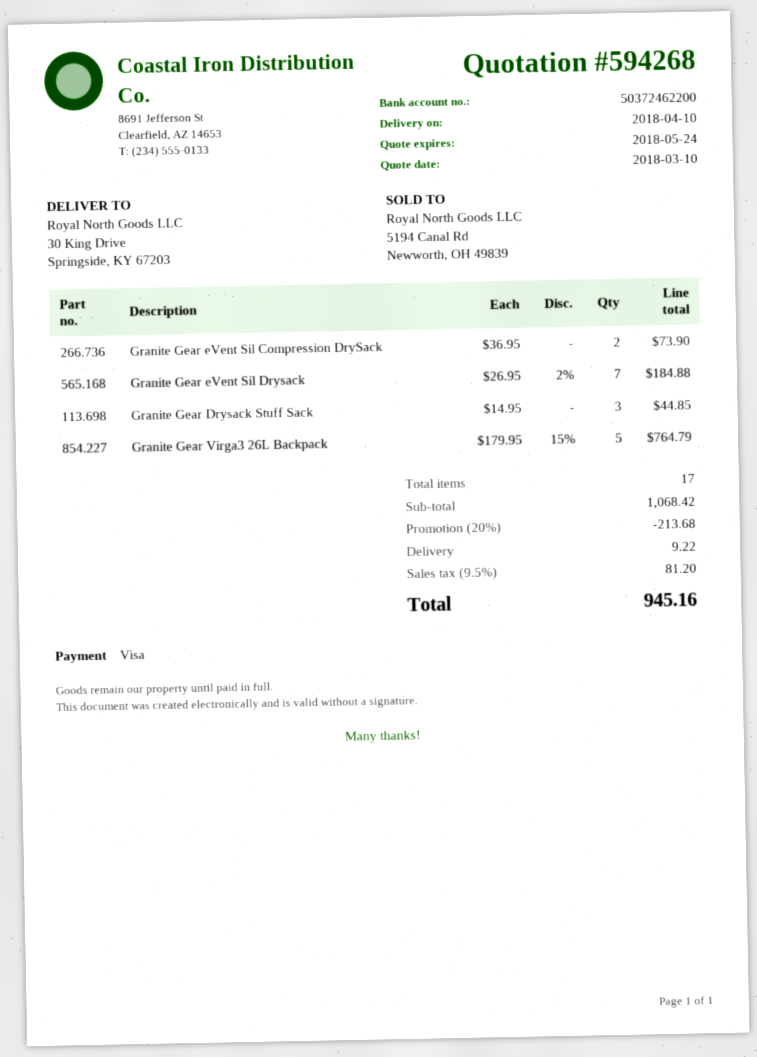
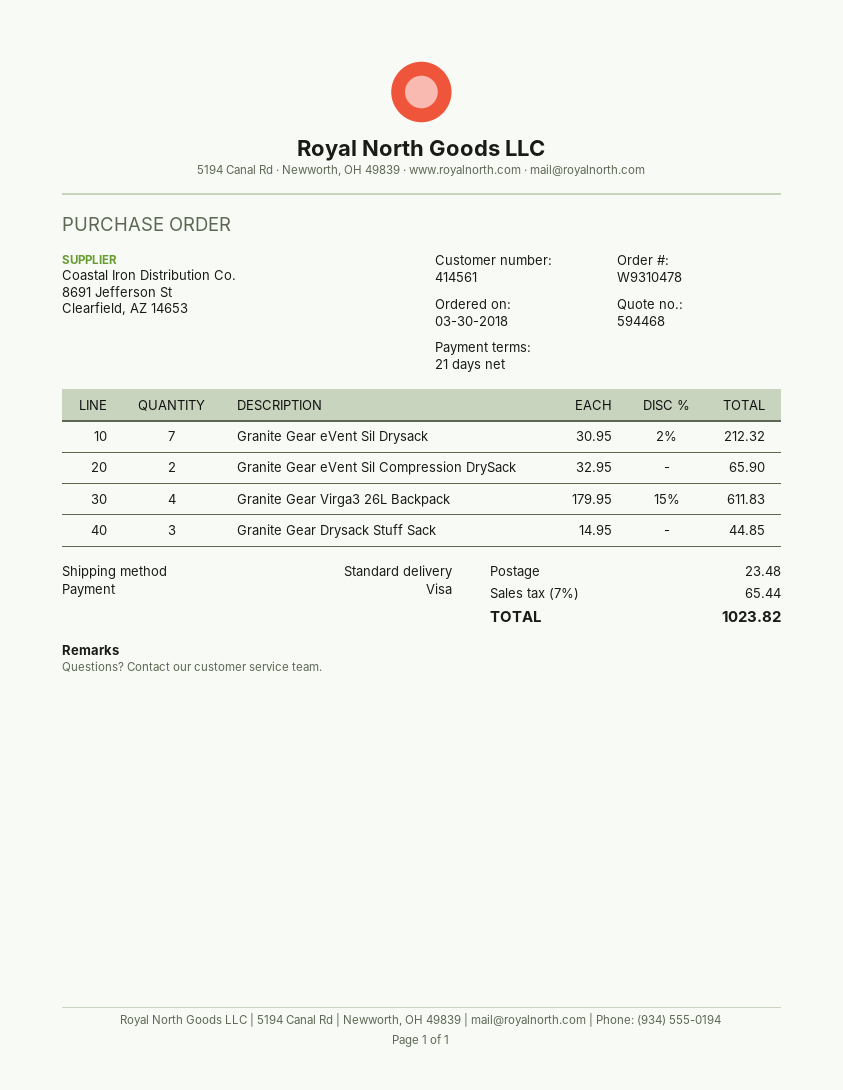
quote number: 594268 -> 594468
Granite Gear eVent Sil Compression DrySack: 2 x 36.95 = 73.90 -> 2 x 32.95 = 65.90
Granite Gear eVent Sil Drysack: 7 x 26.95 - 2% = 184.88 -> 7 x 30.95 - 2% = 212.32
Granite Gear Virga3 26L Backpack: 5 x 179.95 - 15% = 764.79 -> 4 x 179.95 - 15% = 611.83
discount: 20% = 213.68 -> none
shipping: 9.22 -> 23.48
tax: 9.5% = 81.20 -> 7% = 65.44
total: 945.16 -> 1023.82

